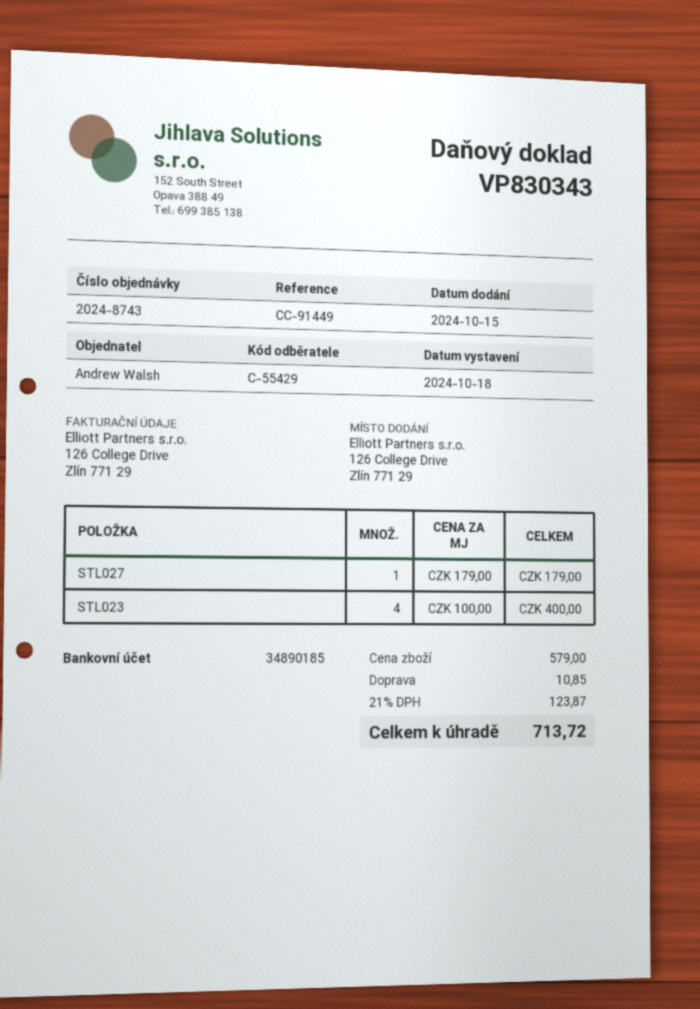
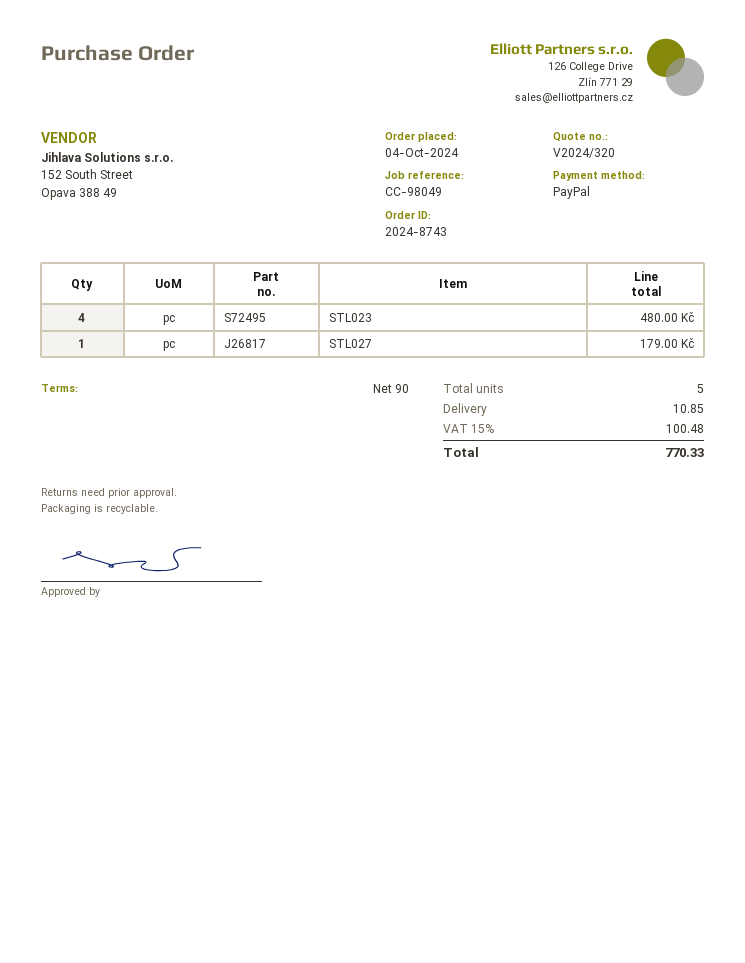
reference: CC-91449 -> CC-98049
STL023: 4 for 400.00 -> 4 for 480.00
tax: 21% = 123.87 -> 15% = 100.48
total: 713.72 -> 770.33

